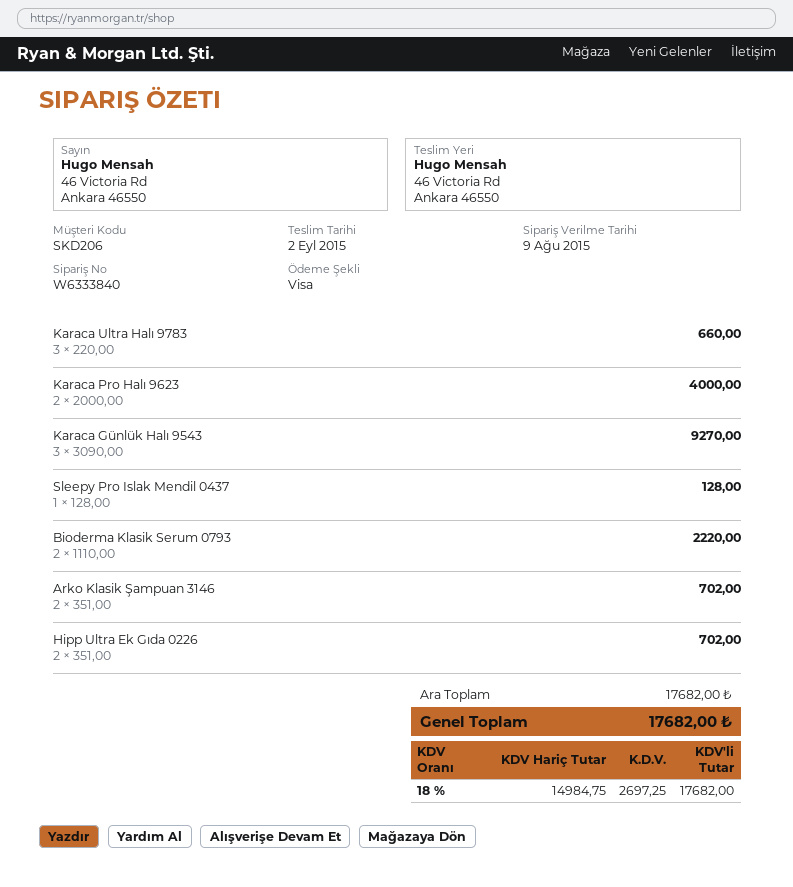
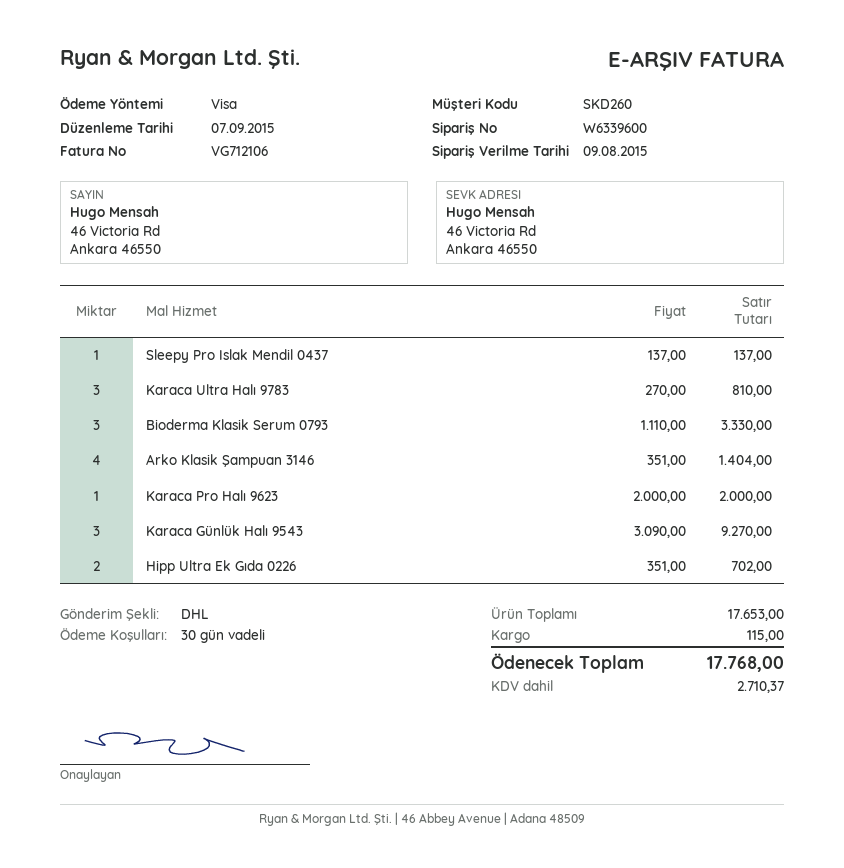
order number: W6333840 -> W6339600
customer number: SKD206 -> SKD260
Karaca Ultra Halı 9783: 3 x 220.00 = 660.00 -> 3 x 270.00 = 810.00
Karaca Pro Halı 9623: 2 x 2000.00 = 4000.00 -> 1 x 2000.00 = 2000.00
Sleepy Pro Islak Mendil 0437: 1 x 128.00 = 128.00 -> 1 x 137.00 = 137.00
Bioderma Klasik Serum 0793: 2 x 1110.00 = 2220.00 -> 3 x 1110.00 = 3330.00
Arko Klasik Şampuan 3146: 2 x 351.00 = 702.00 -> 4 x 351.00 = 1404.00
subtotal: 17682.00 -> 17653.00
shipping: none -> 115.00
tax: 2697.25 -> 2710.37
total: 17682.00 -> 17768.00

